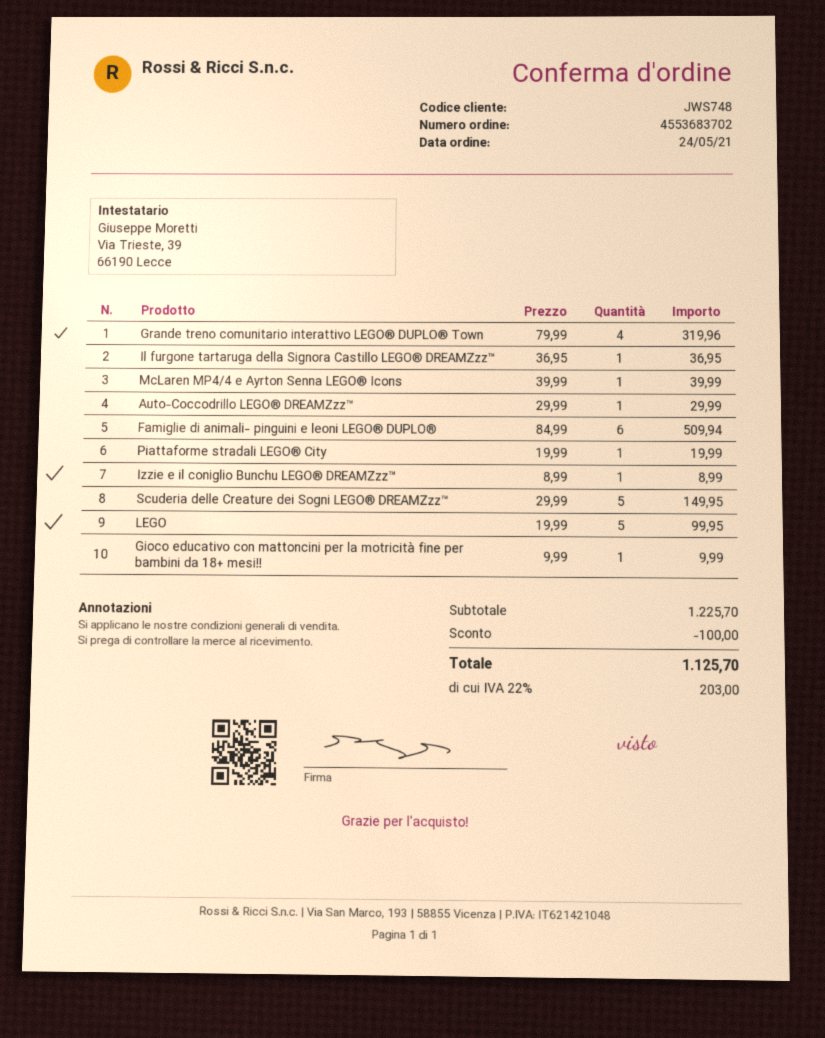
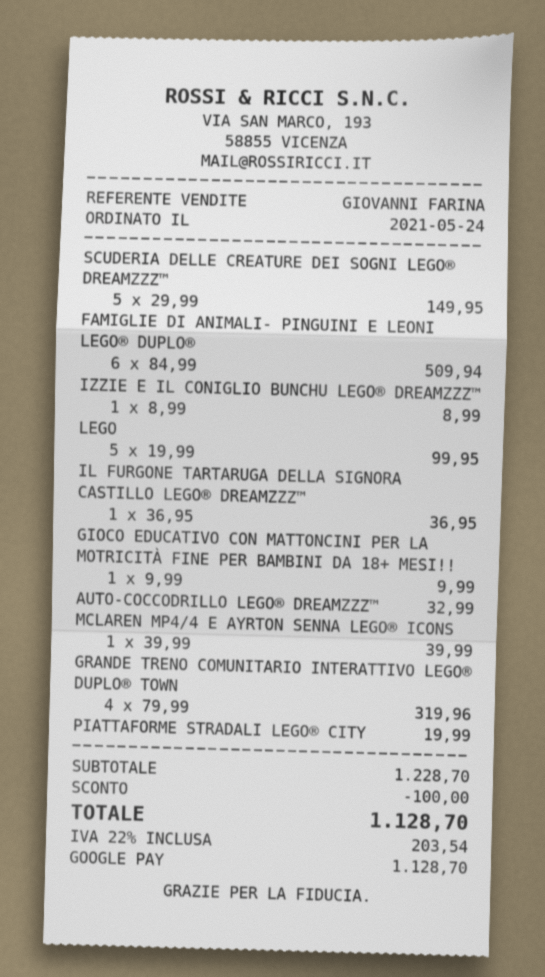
Auto-Coccodrillo LEGO® DREAMZzz™: 1 x 29.99 = 29.99 -> 1 x 32.99 = 32.99
subtotal: 1225.70 -> 1228.70
tax: 22% = 203.00 -> 22% = 203.54
total: 1125.70 -> 1128.70

